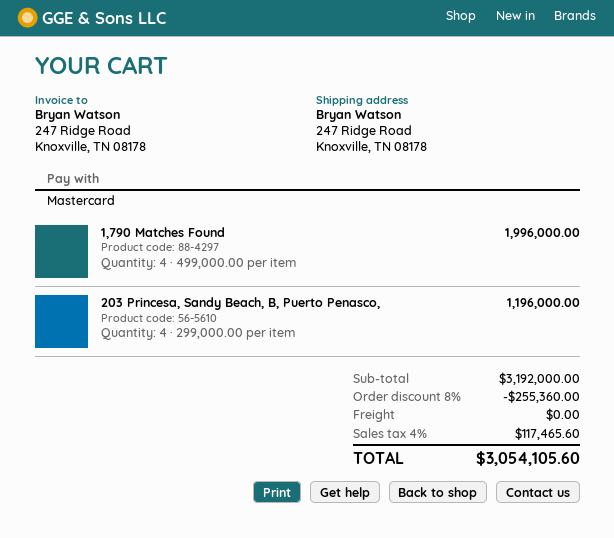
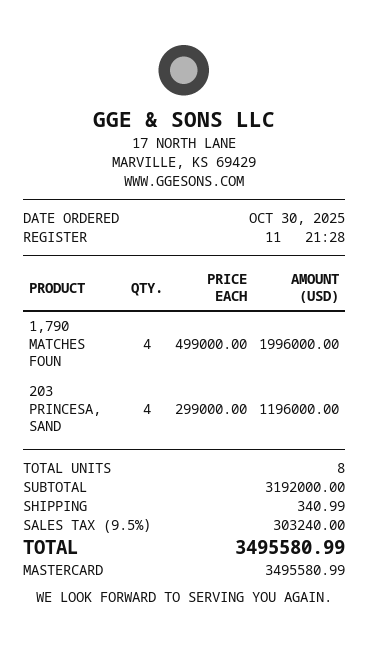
discount: 8% = 255360.00 -> none
shipping: 0.00 -> 340.99
tax: 4% = 117465.60 -> 9.5% = 303240.00
total: 3054105.60 -> 3495580.99

